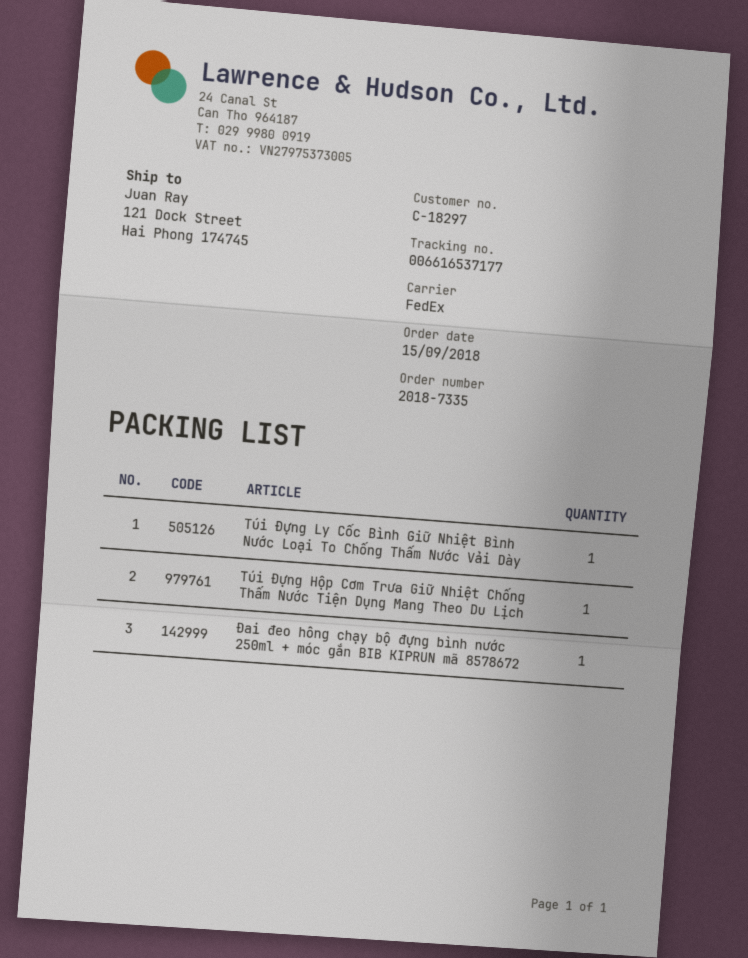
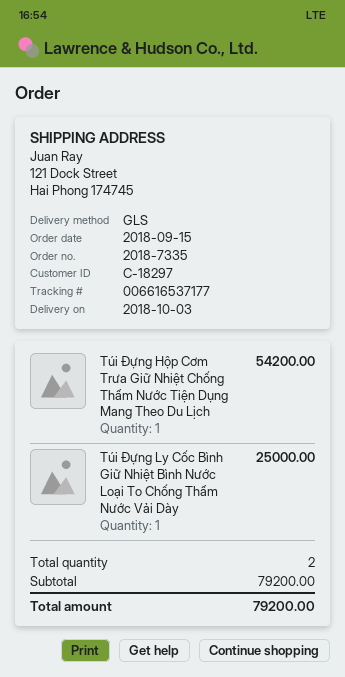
shipping method: FedEx -> GLS
Đai đeo hông chạy bộ đựng bình nước 250ml + móc gắn BIB KIPRUN mã 8578672: 1 -> none

